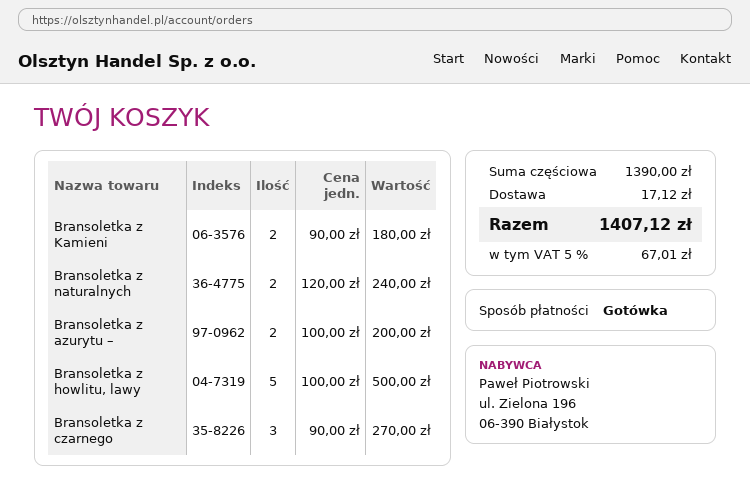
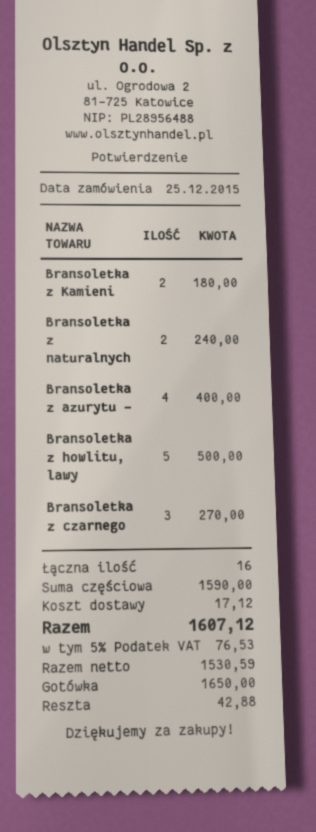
Bransoletka z azurytu –: 2 for 200.00 -> 4 for 400.00
subtotal: 1390.00 -> 1590.00
tax: 5% = 67.01 -> 5% = 76.53
total: 1407.12 -> 1607.12

